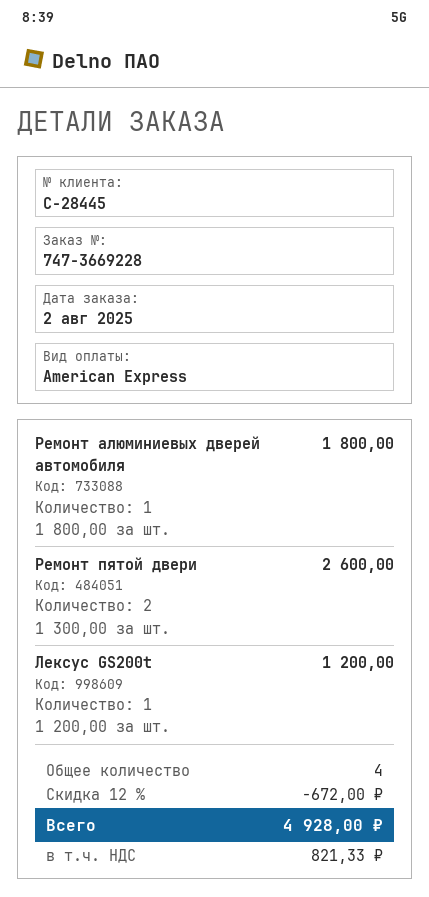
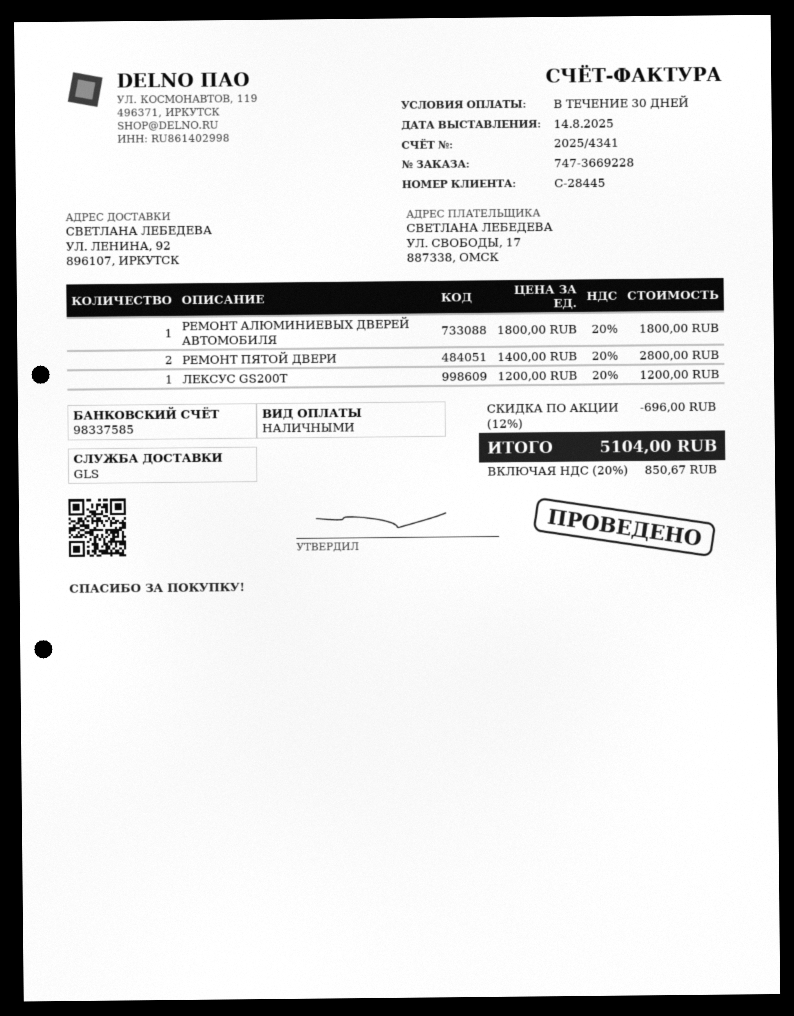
payment method: American Express -> cash
Ремонт пятой двери: 2 x 1300.00 = 2600.00 -> 2 x 1400.00 = 2800.00
discount: 12% = 672.00 -> 12% = 696.00
tax: 821.33 -> 850.67
total: 4928.00 -> 5104.00

